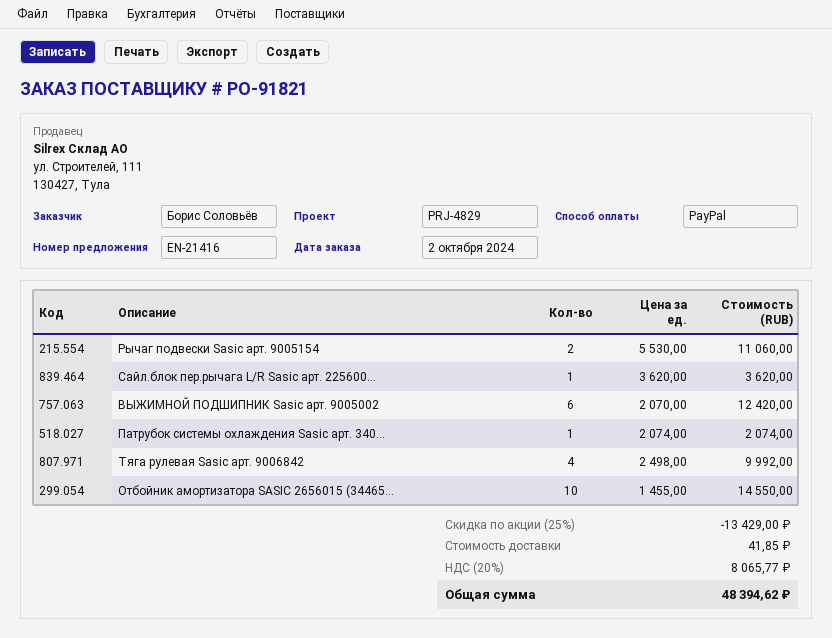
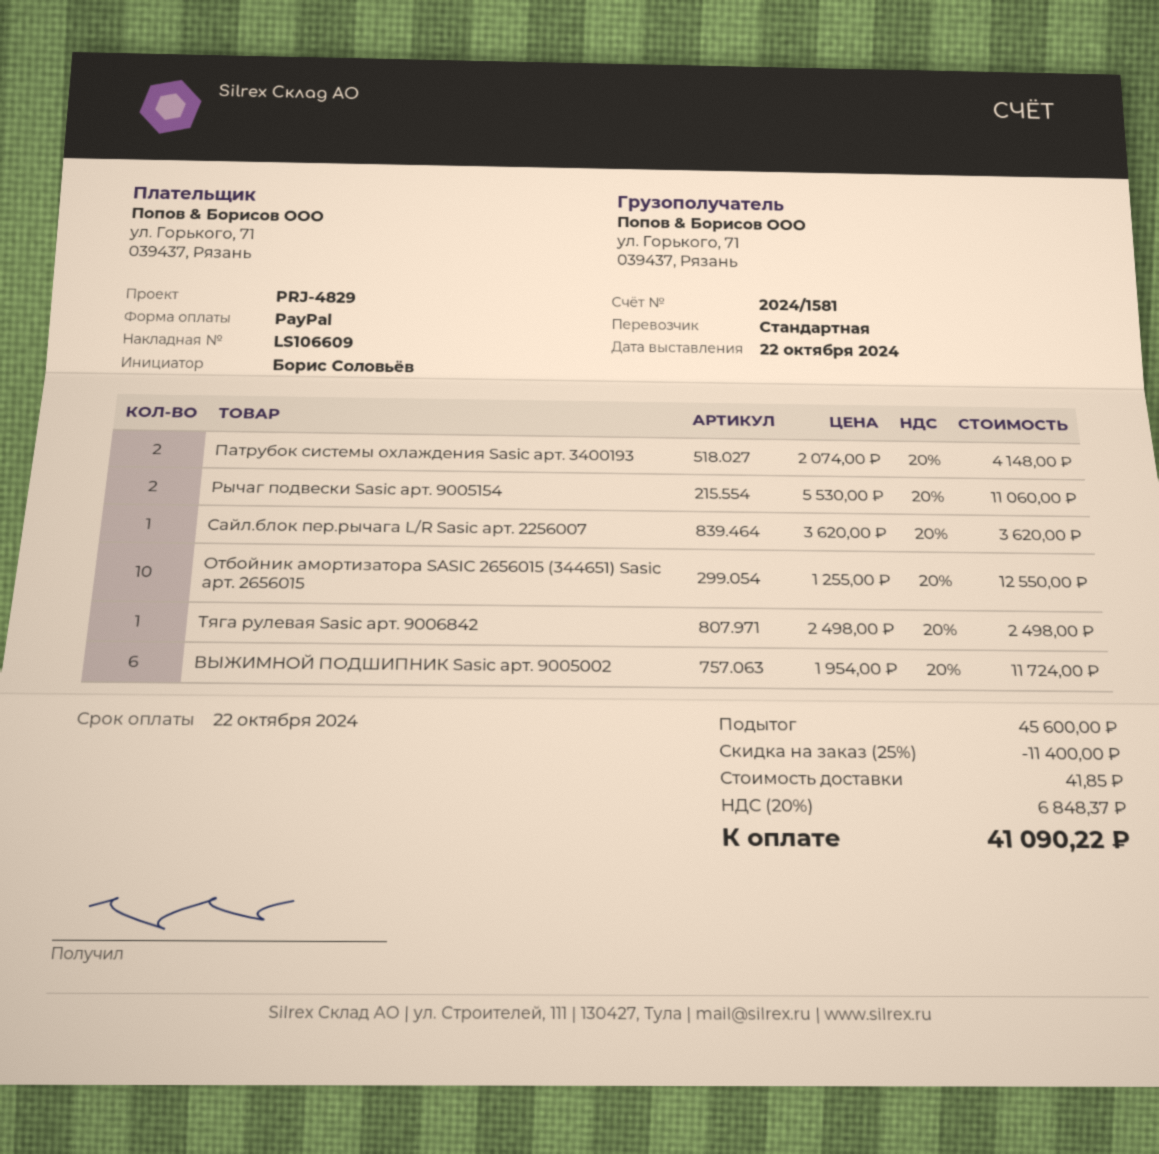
ВЫЖИМНОЙ ПОДШИПНИК Sasic арт. 9005002: 6 x 2070.00 = 12420.00 -> 6 x 1954.00 = 11724.00
Патрубок системы охлаждения Sasic арт. 340...: 1 x 2074.00 = 2074.00 -> 2 x 2074.00 = 4148.00
Тяга рулевая Sasic арт. 9006842: 4 x 2498.00 = 9992.00 -> 1 x 2498.00 = 2498.00
Отбойник амортизатора SASIC 2656015 (34465...: 10 x 1455.00 = 14550.00 -> 10 x 1255.00 = 12550.00
discount: 25% = 13429.00 -> 25% = 11400.00
tax: 20% = 8065.77 -> 20% = 6848.37
total: 48394.62 -> 41090.22

